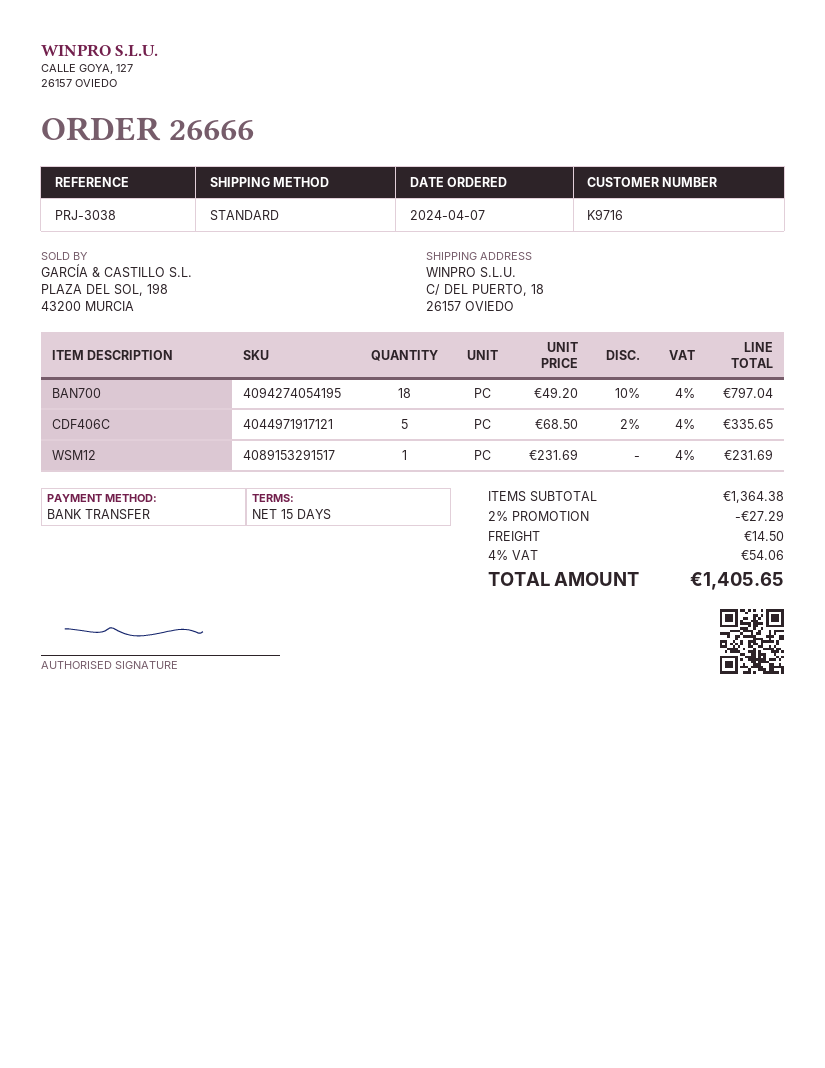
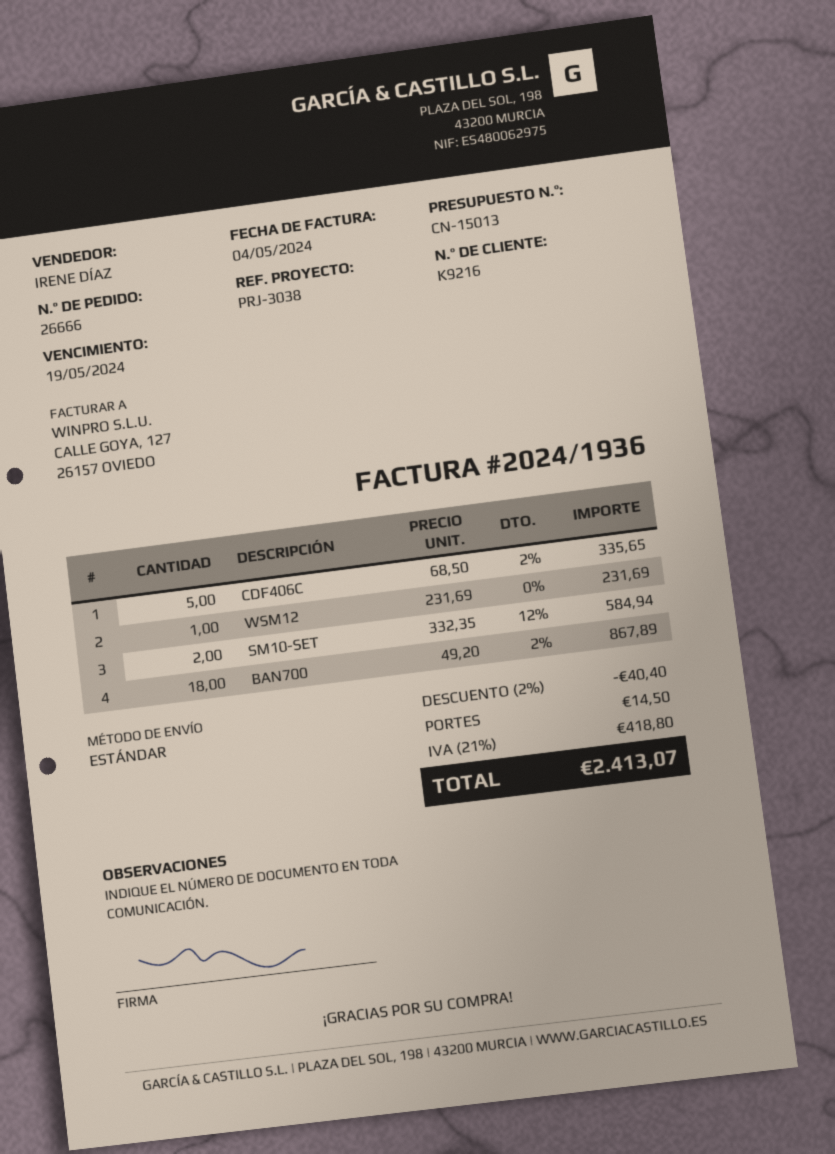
customer number: K9716 -> K9216
BAN700: 18 x 49.20 - 10% = 797.04 -> 18 x 49.20 - 2% = 867.89
SM10-SET: none -> 2 x 332.35 - 12% = 584.94
discount: 2% = 27.29 -> 2% = 40.40
tax: 4% = 54.06 -> 21% = 418.80
total: 1405.65 -> 2413.07

